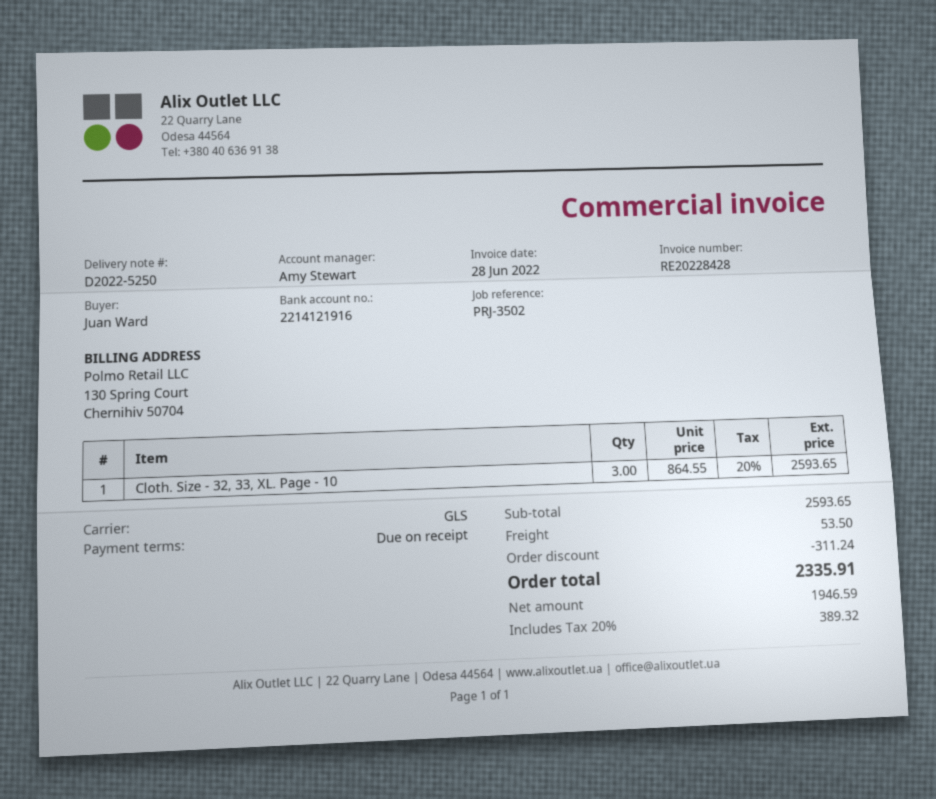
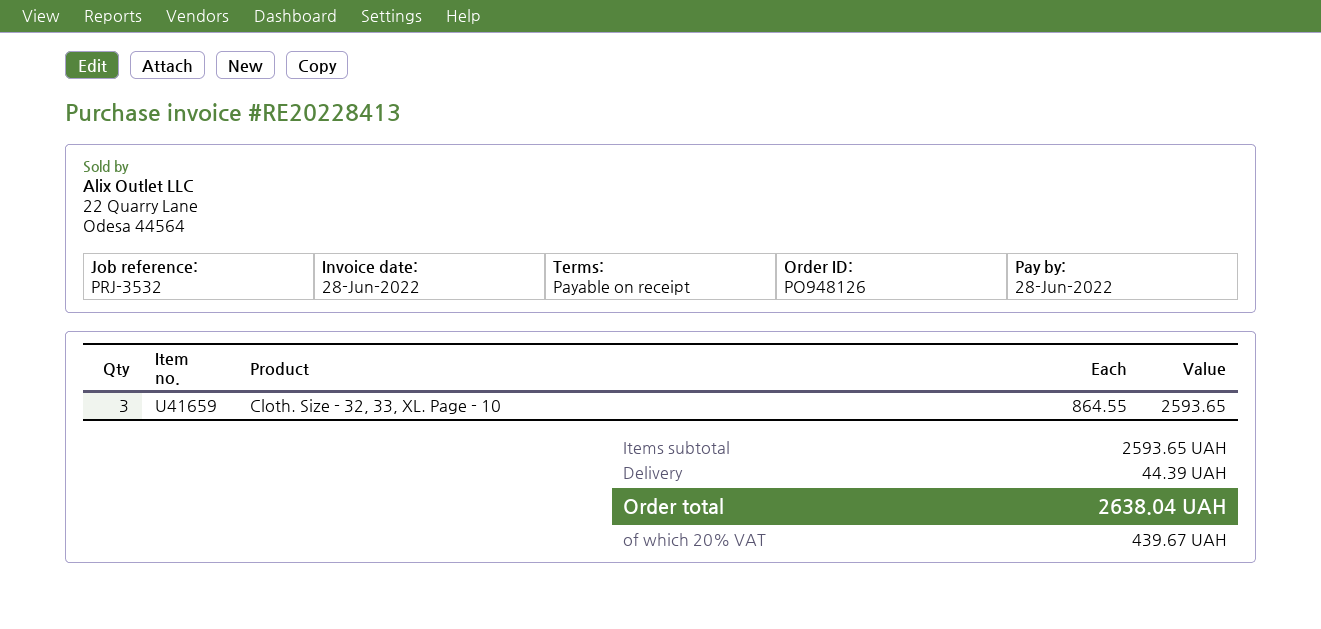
invoice number: RE20228428 -> RE20228413
reference: PRJ-3502 -> PRJ-3532
discount: 311.24 -> none
shipping: 53.50 -> 44.39
tax: 20% = 389.32 -> 20% = 439.67
total: 2335.91 -> 2638.04

